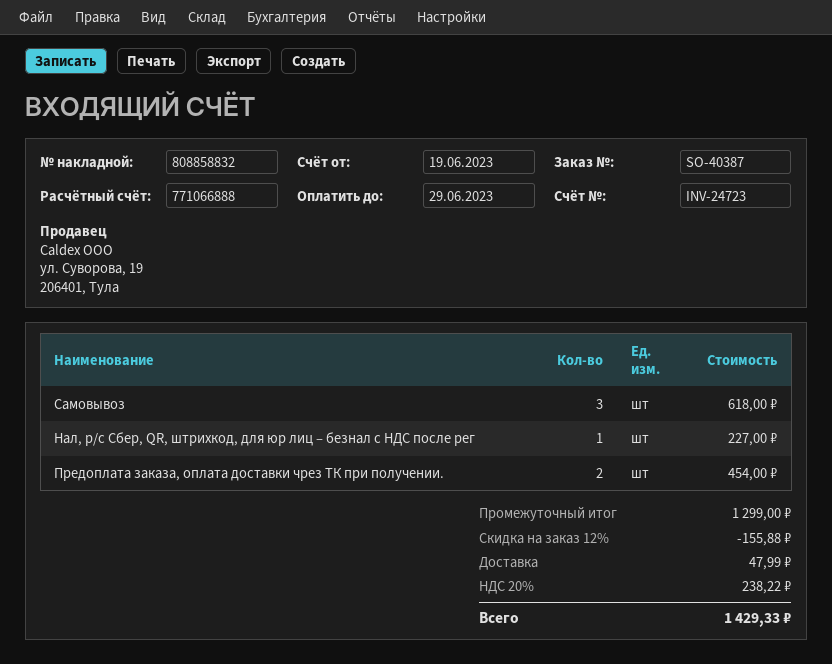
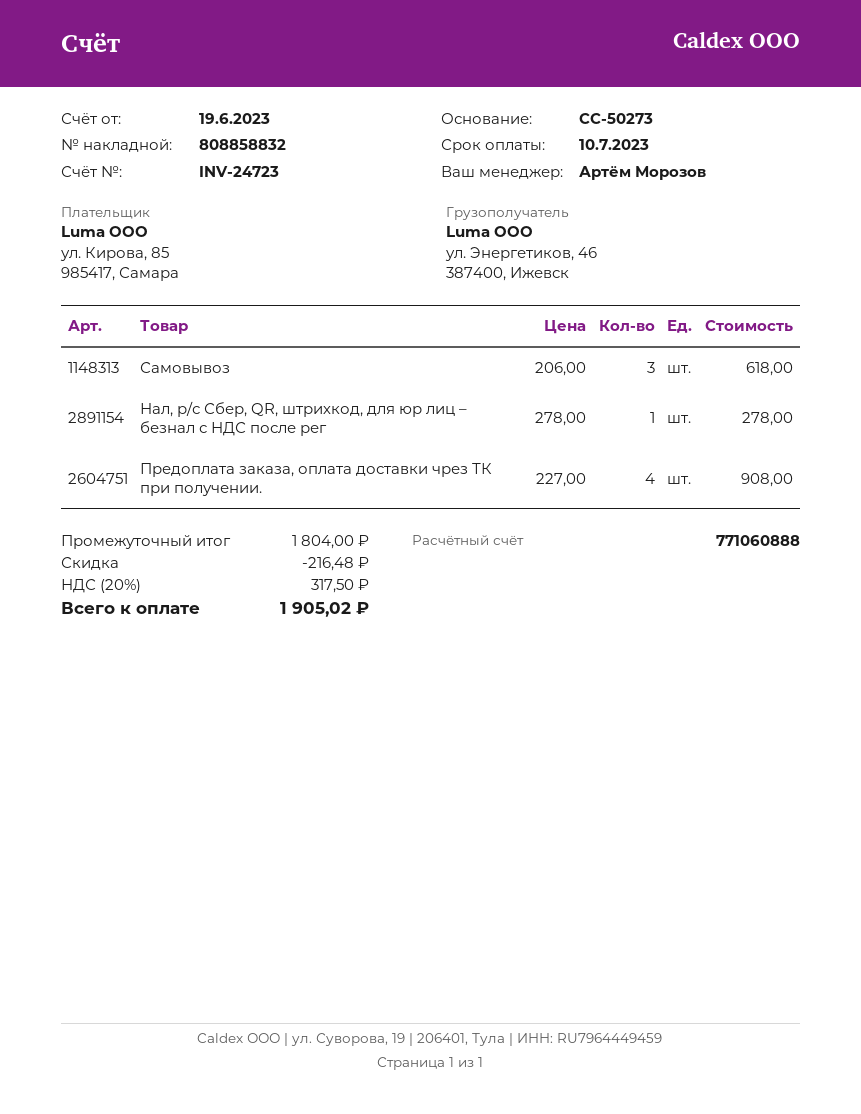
due date: 2023-06-29 -> 2023-07-10
bank account: 771066888 -> 771060888
Нал, р/с Сбер, QR, штрихкод, для юр лиц – безнал с НДС после рег: 1 for 227.00 -> 1 for 278.00
Предоплата заказа, оплата доставки чрез ТК при получении.: 2 for 454.00 -> 4 for 908.00
subtotal: 1299.00 -> 1804.00
discount: 155.88 -> 216.48
shipping: 47.99 -> none
tax: 20% = 238.22 -> 20% = 317.50
total: 1429.33 -> 1905.02

